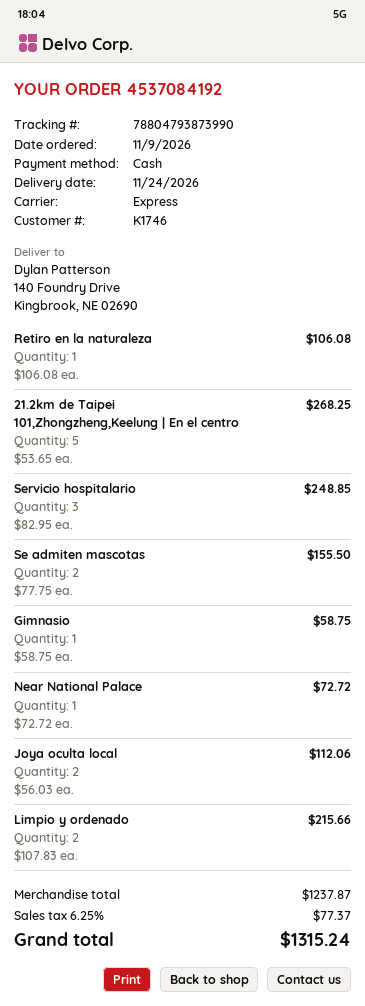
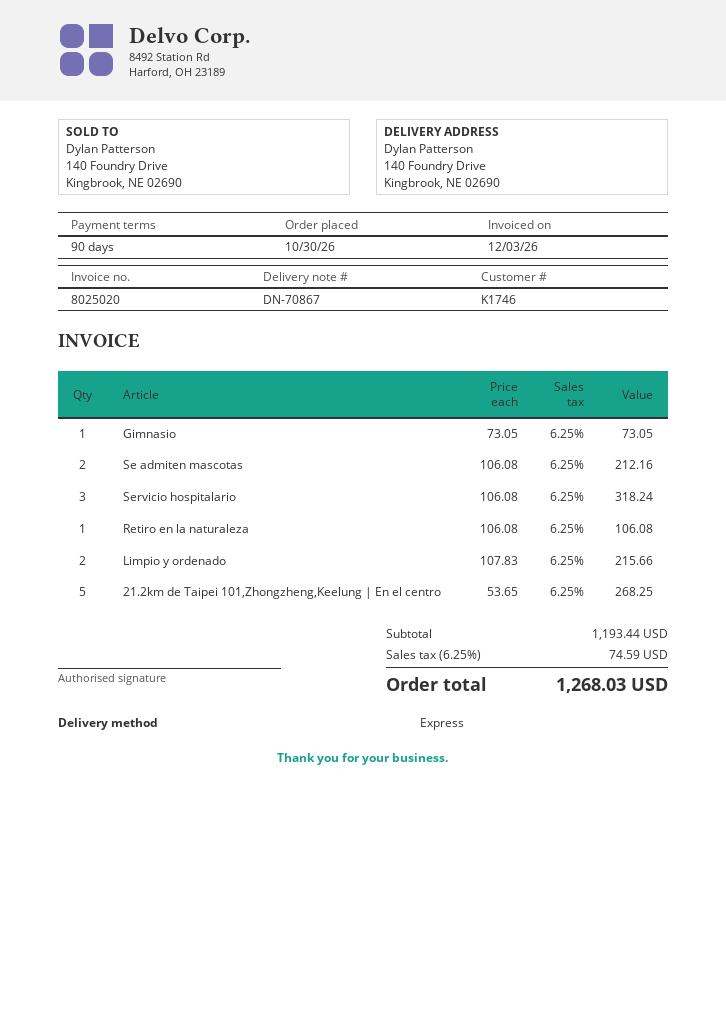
order date: 2026-11-09 -> 2026-10-30
Servicio hospitalario: 3 x 82.95 = 248.85 -> 3 x 106.08 = 318.24
Se admiten mascotas: 2 x 77.75 = 155.50 -> 2 x 106.08 = 212.16
Gimnasio: 1 x 58.75 = 58.75 -> 1 x 73.05 = 73.05
Near National Palace: 1 x 72.72 = 72.72 -> none
Joya oculta local: 2 x 56.03 = 112.06 -> none
subtotal: 1237.87 -> 1193.44
tax: 6.25% = 77.37 -> 6.25% = 74.59
total: 1315.24 -> 1268.03

